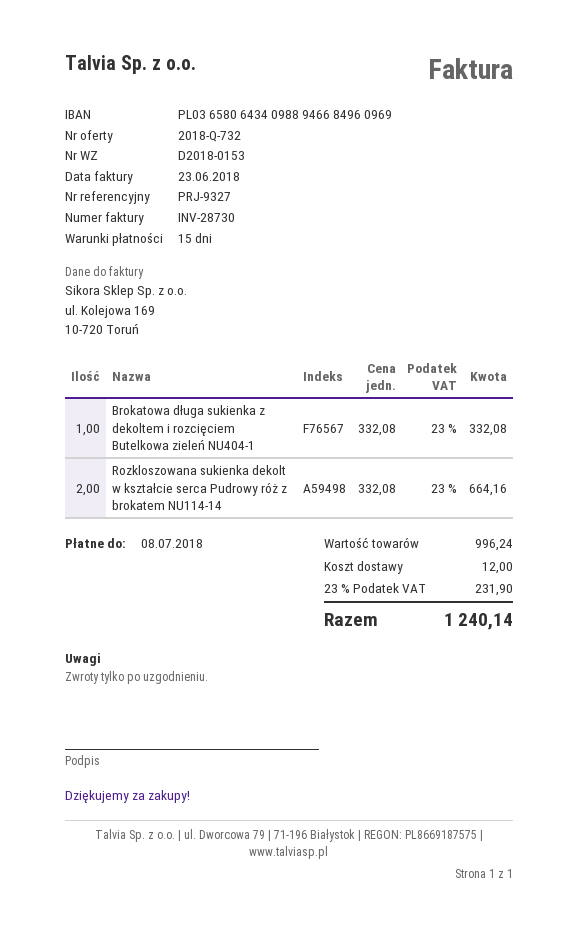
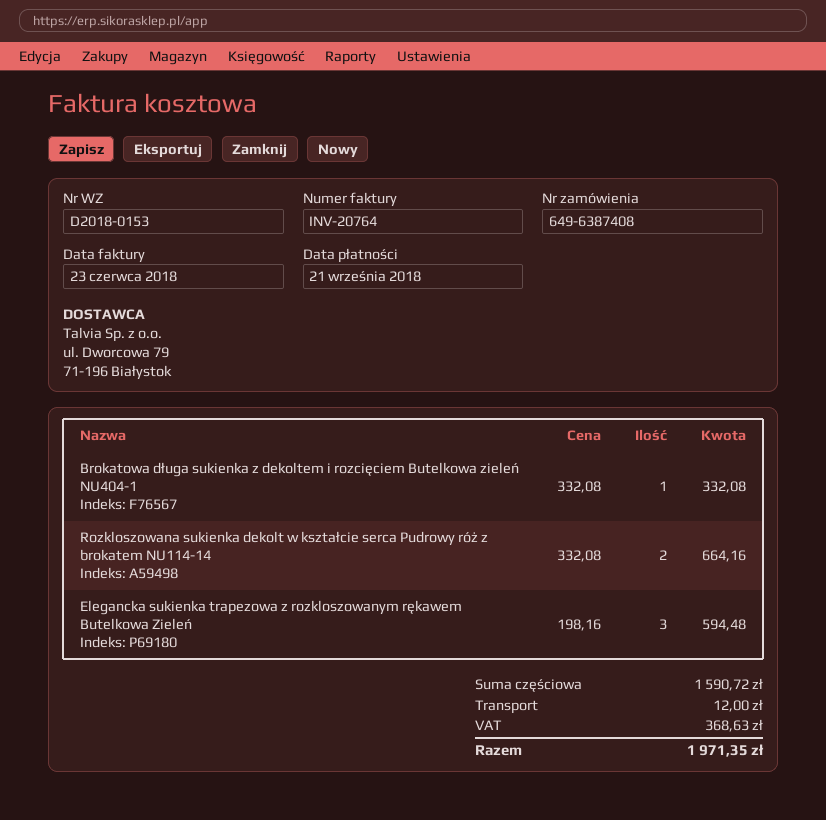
invoice number: INV-28730 -> INV-20764
due date: 2018-07-08 -> 2018-09-21
Elegancka sukienka trapezowa z rozkloszowanym rękawem Butelkowa Zieleń: none -> 3 x 198.16 = 594.48
subtotal: 996.24 -> 1590.72
tax: 231.90 -> 368.63
total: 1240.14 -> 1971.35

